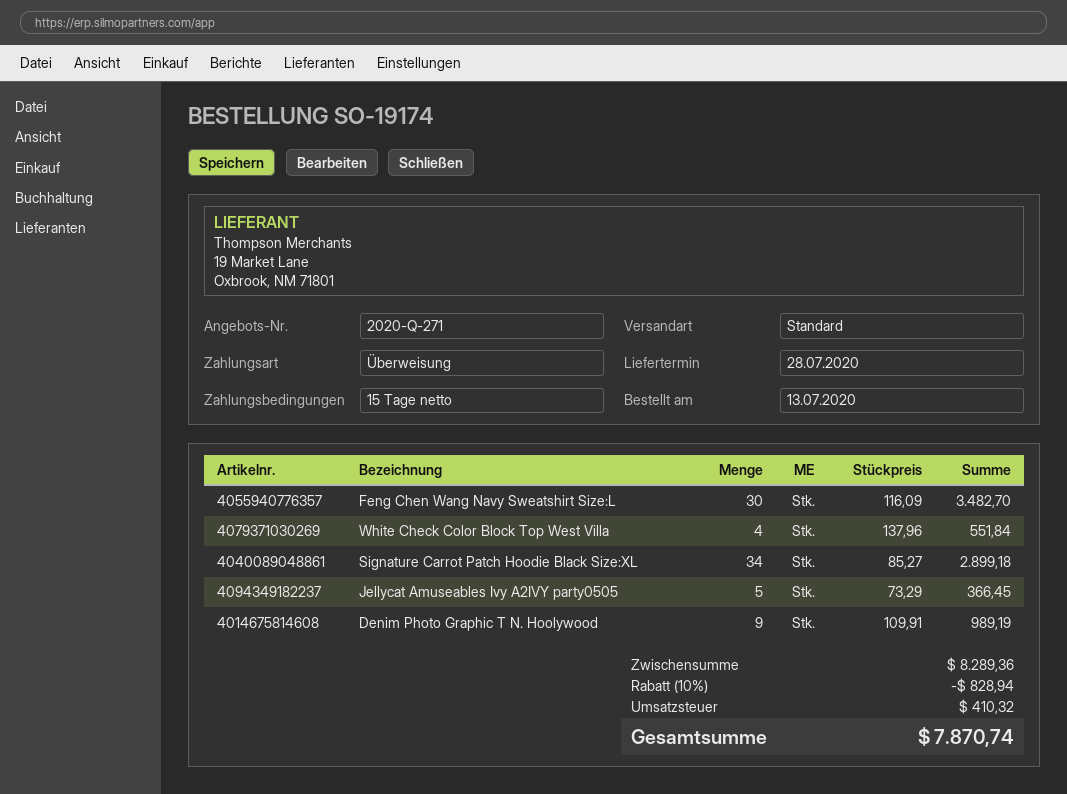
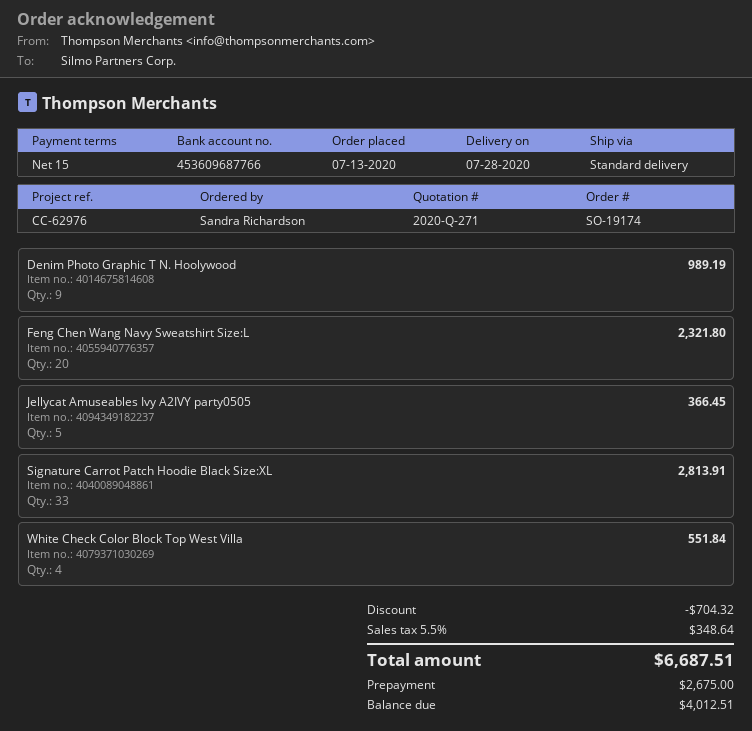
Feng Chen Wang Navy Sweatshirt Size:L: 30 for 3482.70 -> 20 for 2321.80
Signature Carrot Patch Hoodie Black Size:XL: 34 for 2899.18 -> 33 for 2813.91
discount: 828.94 -> 704.32
tax: 410.32 -> 348.64
total: 7870.74 -> 6687.51

